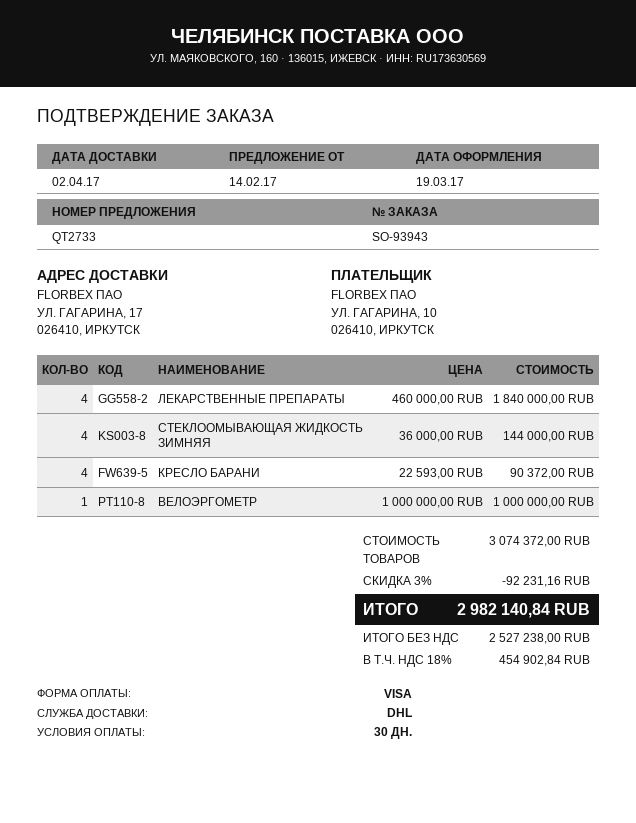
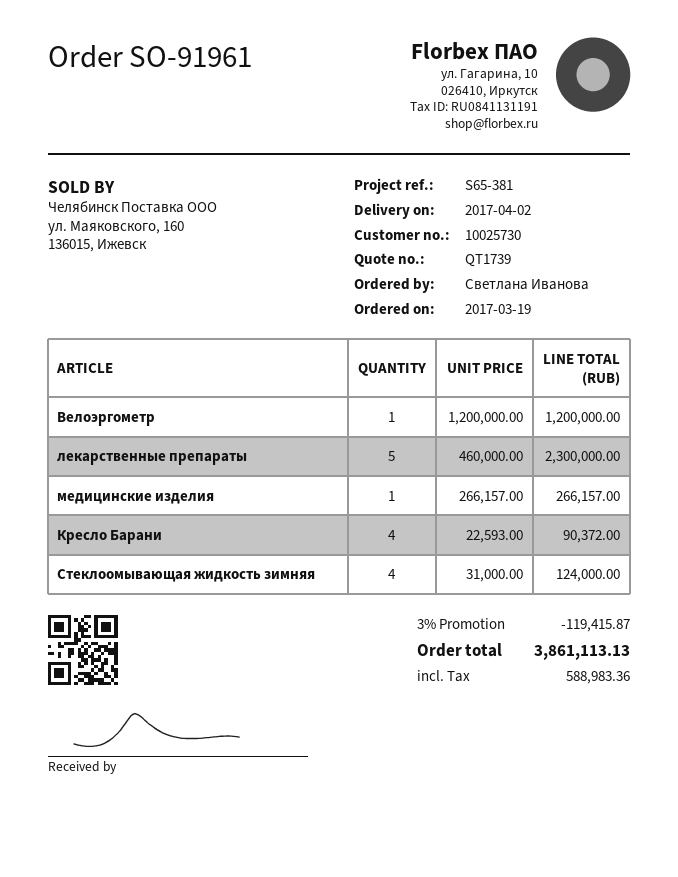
quote number: QT2733 -> QT1739
order number: SO-93943 -> SO-91961
ЛЕКАРСТВЕННЫЕ ПРЕПАРАТЫ: 4 x 460000.00 = 1840000.00 -> 5 x 460000.00 = 2300000.00
СТЕКЛООМЫВАЮЩАЯ ЖИДКОСТЬ ЗИМНЯЯ: 4 x 36000.00 = 144000.00 -> 4 x 31000.00 = 124000.00
ВЕЛОЭРГОМЕТР: 1 x 1000000.00 = 1000000.00 -> 1 x 1200000.00 = 1200000.00
медицинские изделия: none -> 1 x 266157.00 = 266157.00
discount: 3% = 92231.16 -> 3% = 119415.87
tax: 454902.84 -> 588983.36
total: 2982140.84 -> 3861113.13

